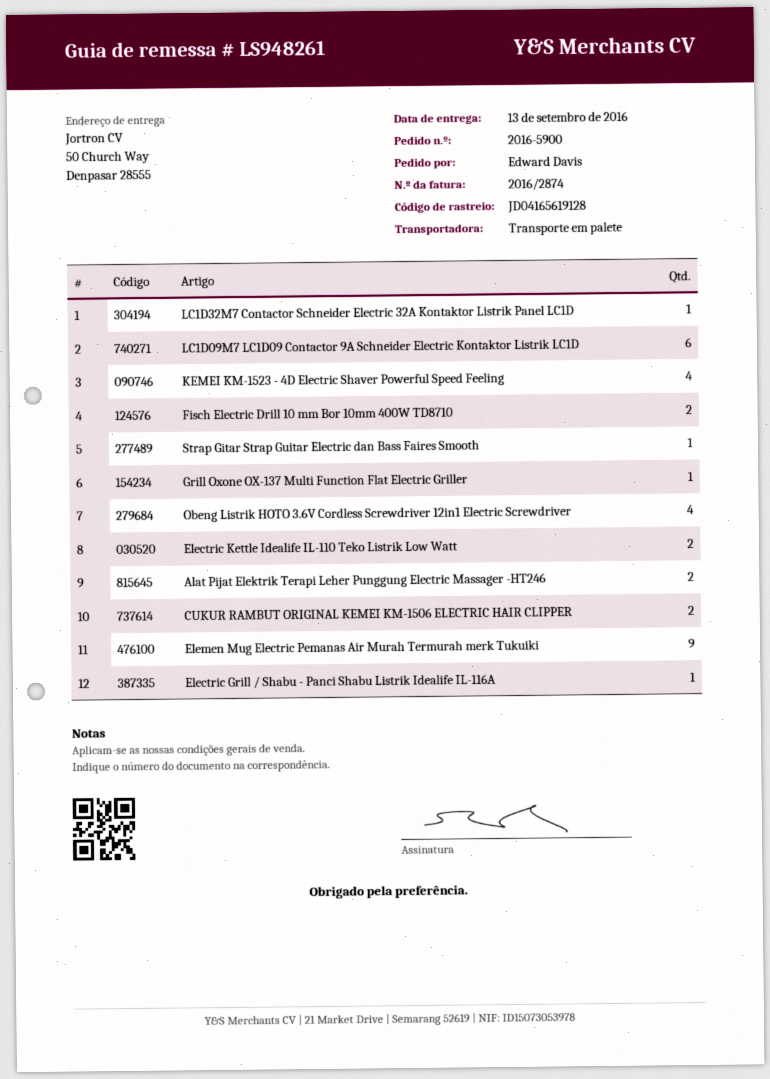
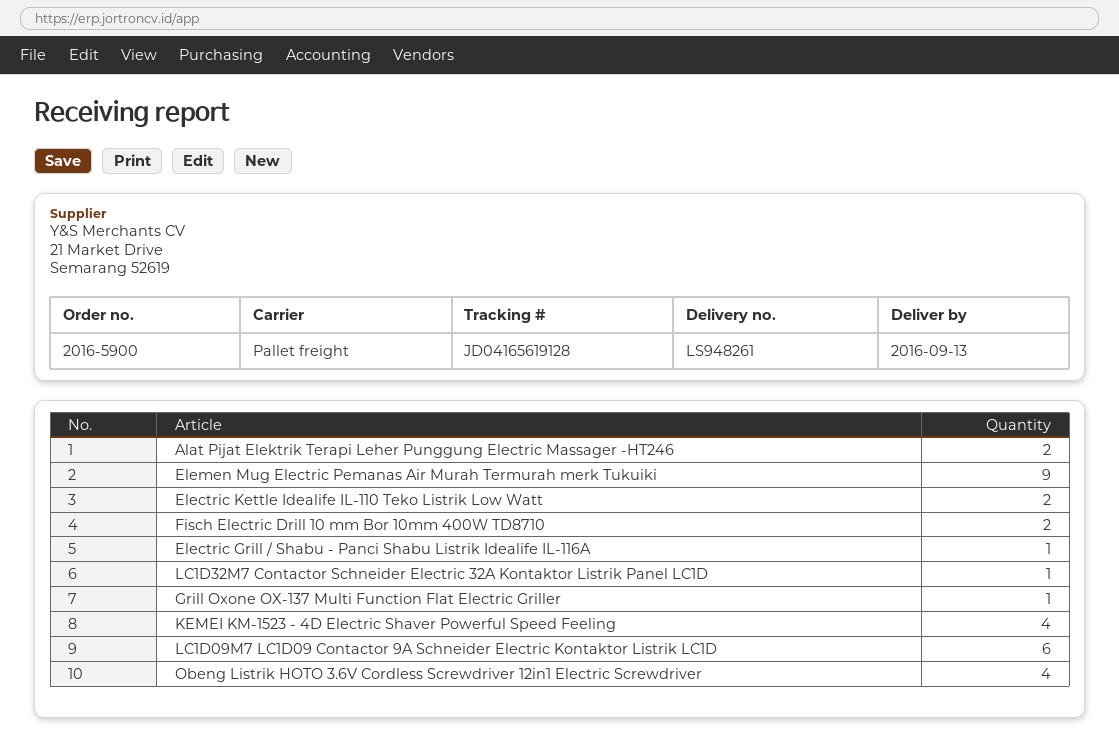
Strap Gitar Strap Guitar Electric dan Bass Faires Smooth: 1 -> none
CUKUR RAMBUT ORIGINAL KEMEI KM-1506 ELECTRIC HAIR CLIPPER: 2 -> none

